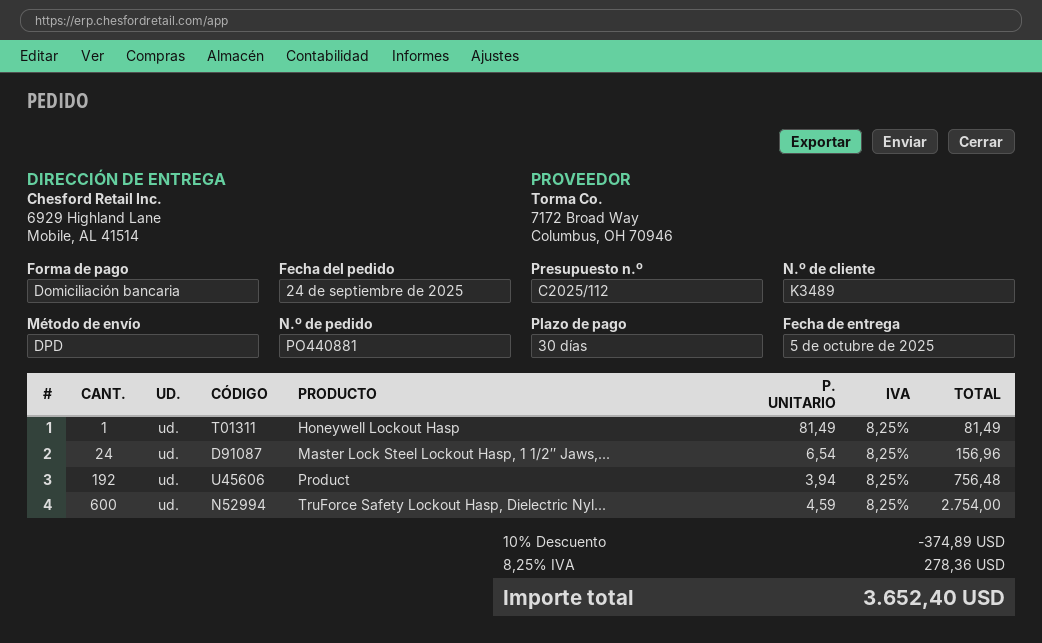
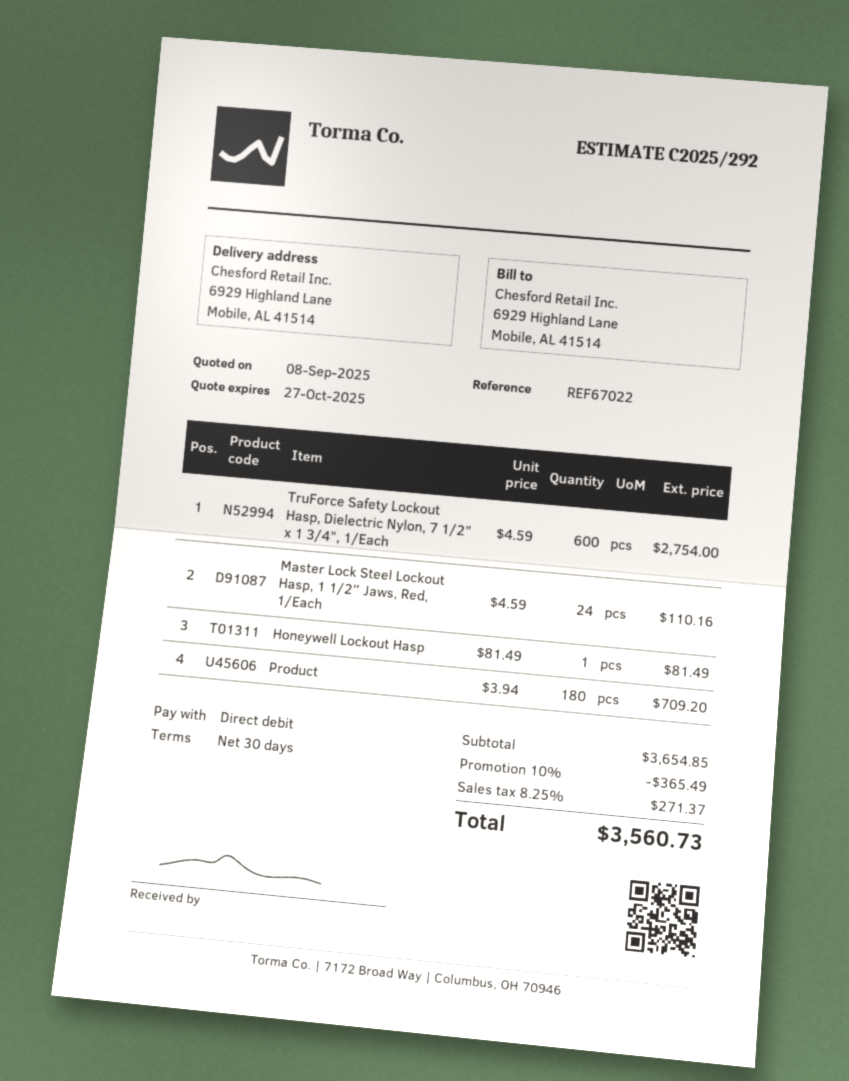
quote number: C2025/112 -> C2025/292
Master Lock Steel Lockout Hasp, 1 1/2″ Jaws,...: 24 x 6.54 = 156.96 -> 24 x 4.59 = 110.16
Product: 192 x 3.94 = 756.48 -> 180 x 3.94 = 709.20
discount: 10% = 374.89 -> 10% = 365.49
tax: 8.25% = 278.36 -> 8.25% = 271.37
total: 3652.40 -> 3560.73

